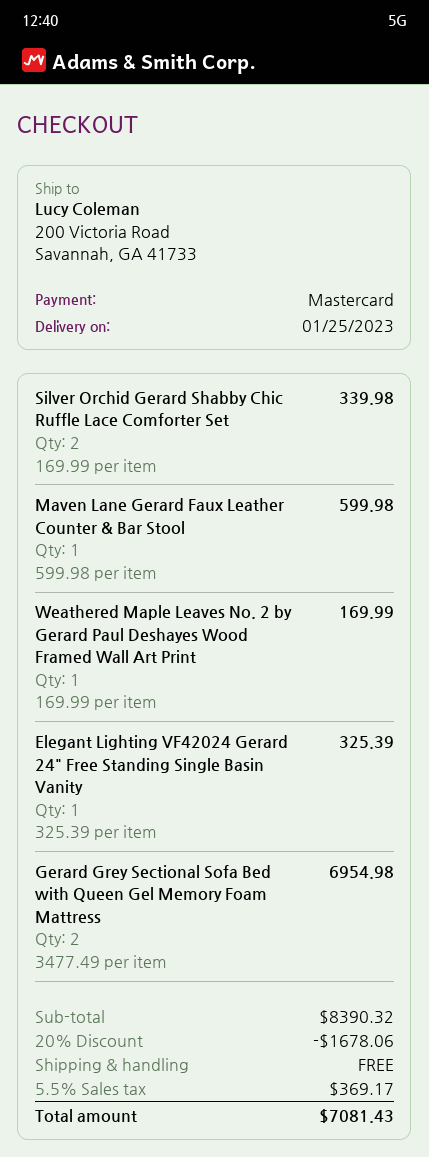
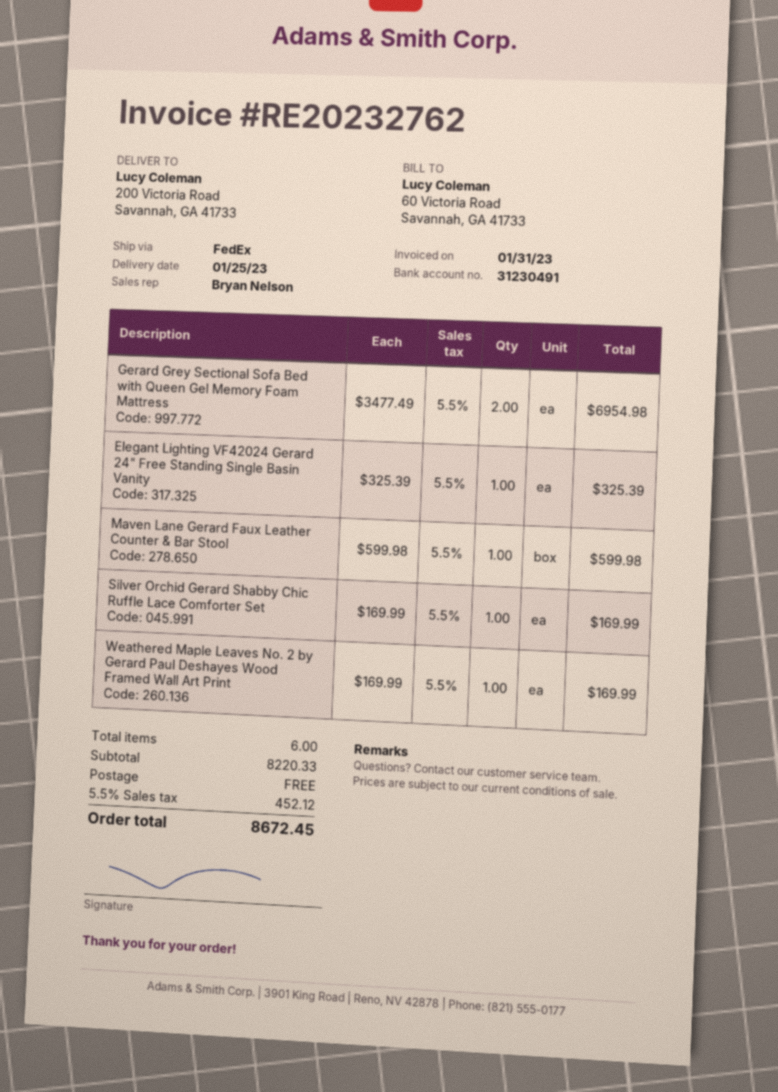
Silver Orchid Gerard Shabby Chic Ruffle Lace Comforter Set: 2 x 169.99 = 339.98 -> 1 x 169.99 = 169.99
subtotal: 8390.32 -> 8220.33
discount: 20% = 1678.06 -> none
tax: 5.5% = 369.17 -> 5.5% = 452.12
total: 7081.43 -> 8672.45

